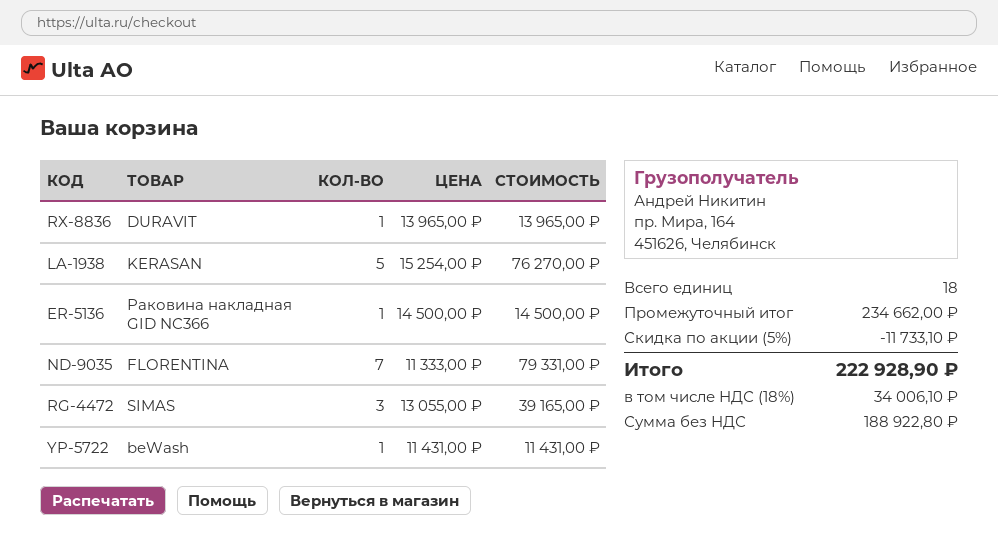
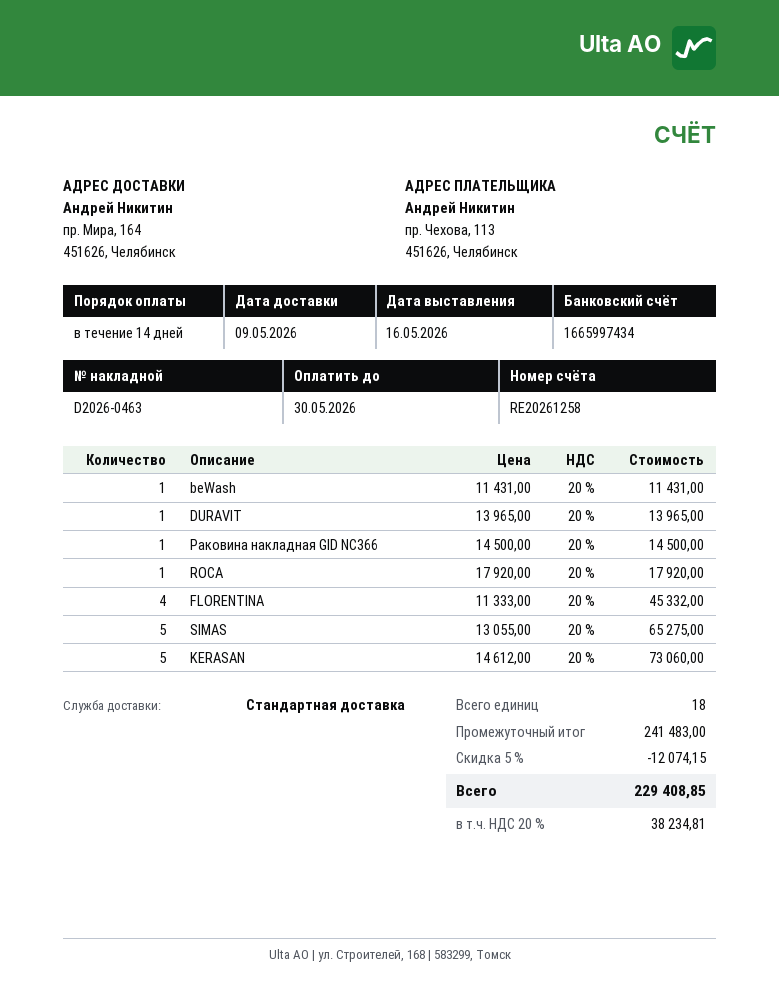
KERASAN: 5 x 15254.00 = 76270.00 -> 5 x 14612.00 = 73060.00
FLORENTINA: 7 x 11333.00 = 79331.00 -> 4 x 11333.00 = 45332.00
SIMAS: 3 x 13055.00 = 39165.00 -> 5 x 13055.00 = 65275.00
ROCA: none -> 1 x 17920.00 = 17920.00
subtotal: 234662.00 -> 241483.00
discount: 5% = 11733.10 -> 5% = 12074.15
tax: 18% = 34006.10 -> 20% = 38234.81
total: 222928.90 -> 229408.85

